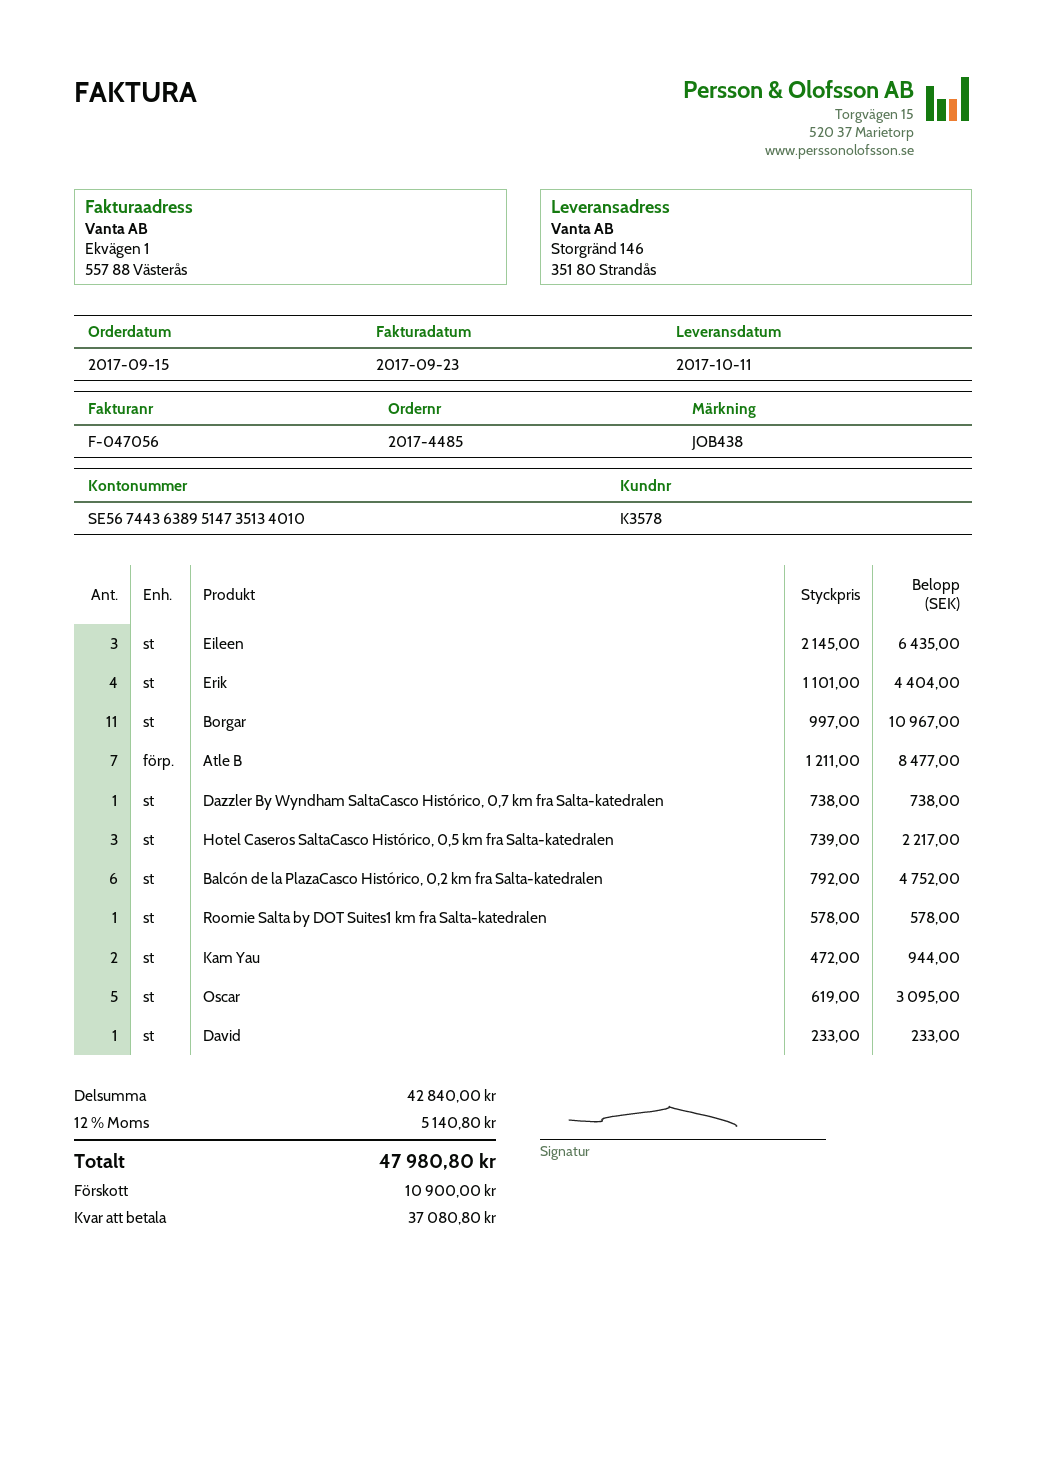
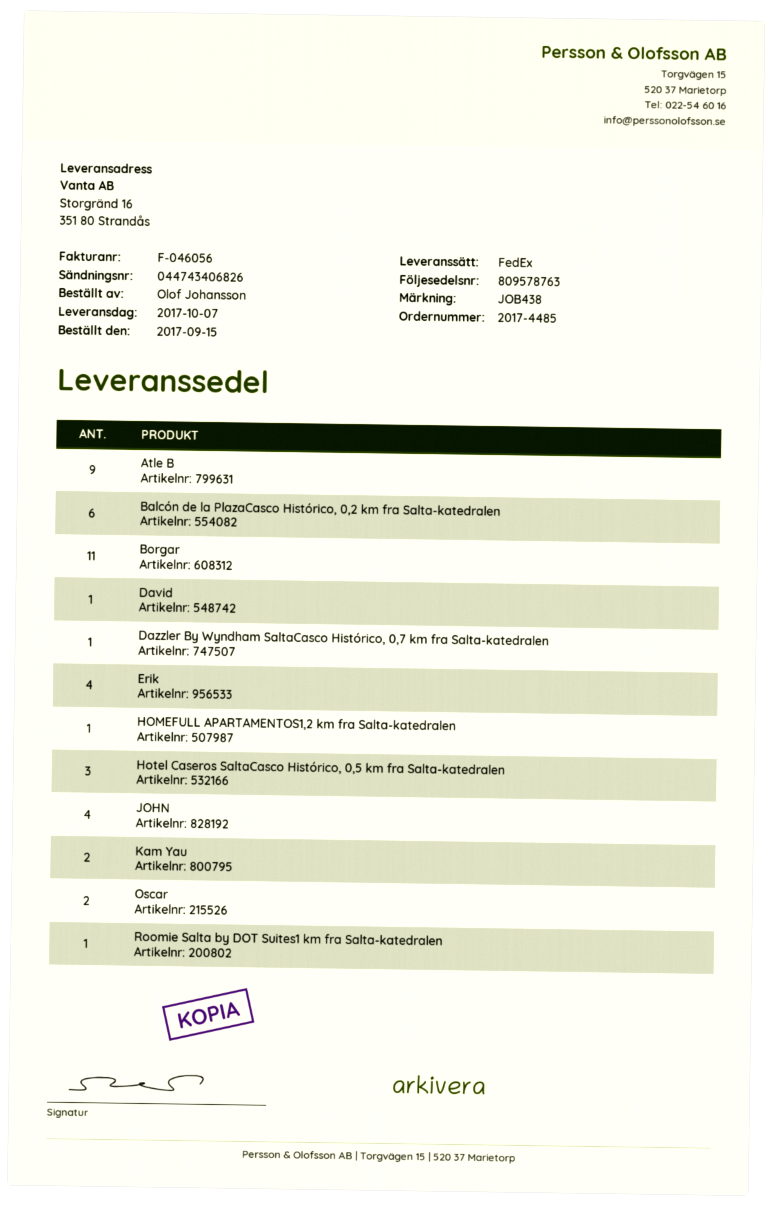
delivery date: 2017-10-11 -> 2017-10-07
invoice number: F-047056 -> F-046056
ship to: Storgränd 146, 351 80 Strandås -> Storgränd 16, 351 80 Strandås
Eileen: 3 -> none
Atle B: 7 -> 9
Oscar: 5 -> 2
HOMEFULL APARTAMENTOS1,2 km fra Salta-katedralen: none -> 1
JOHN: none -> 4

